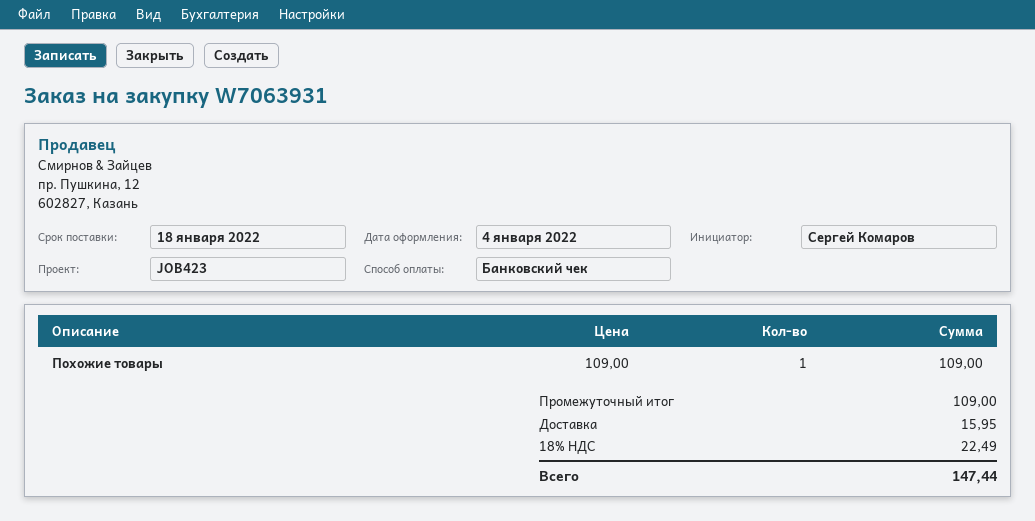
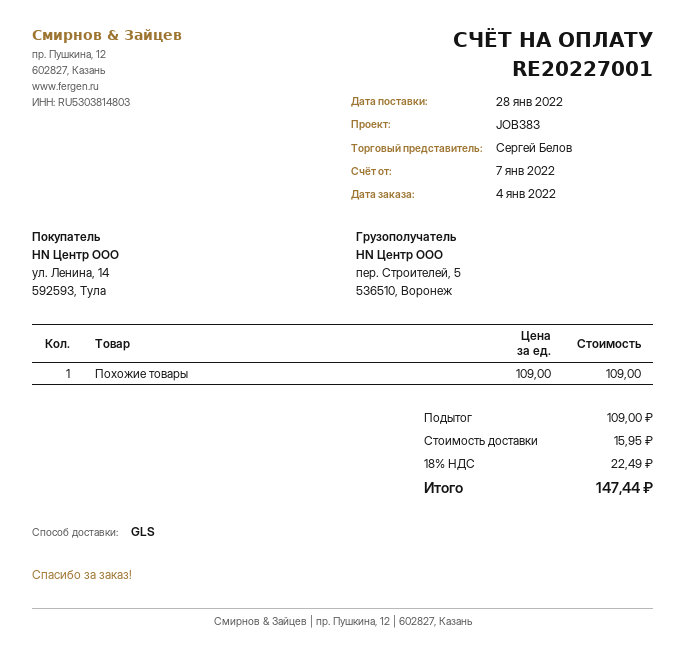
delivery date: 2022-01-18 -> 2022-01-28
reference: JOB423 -> JOB383

